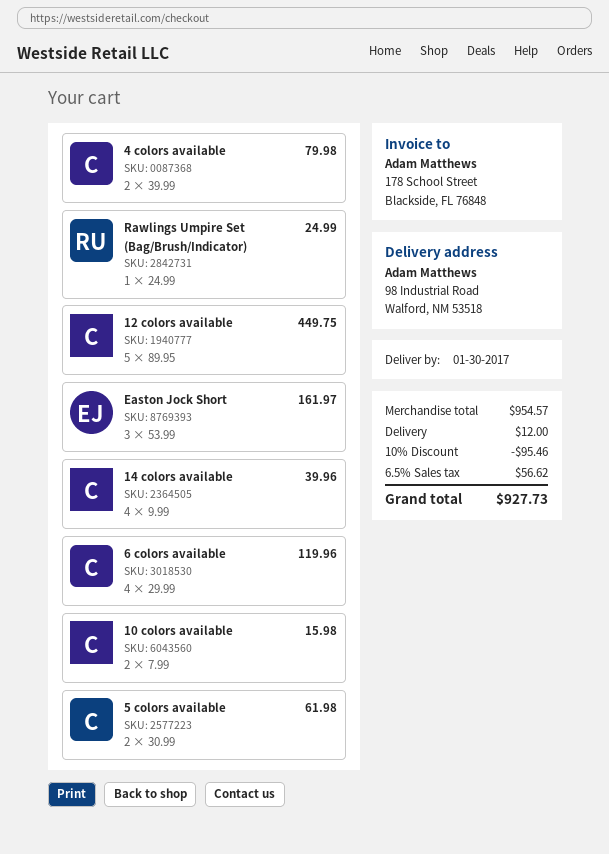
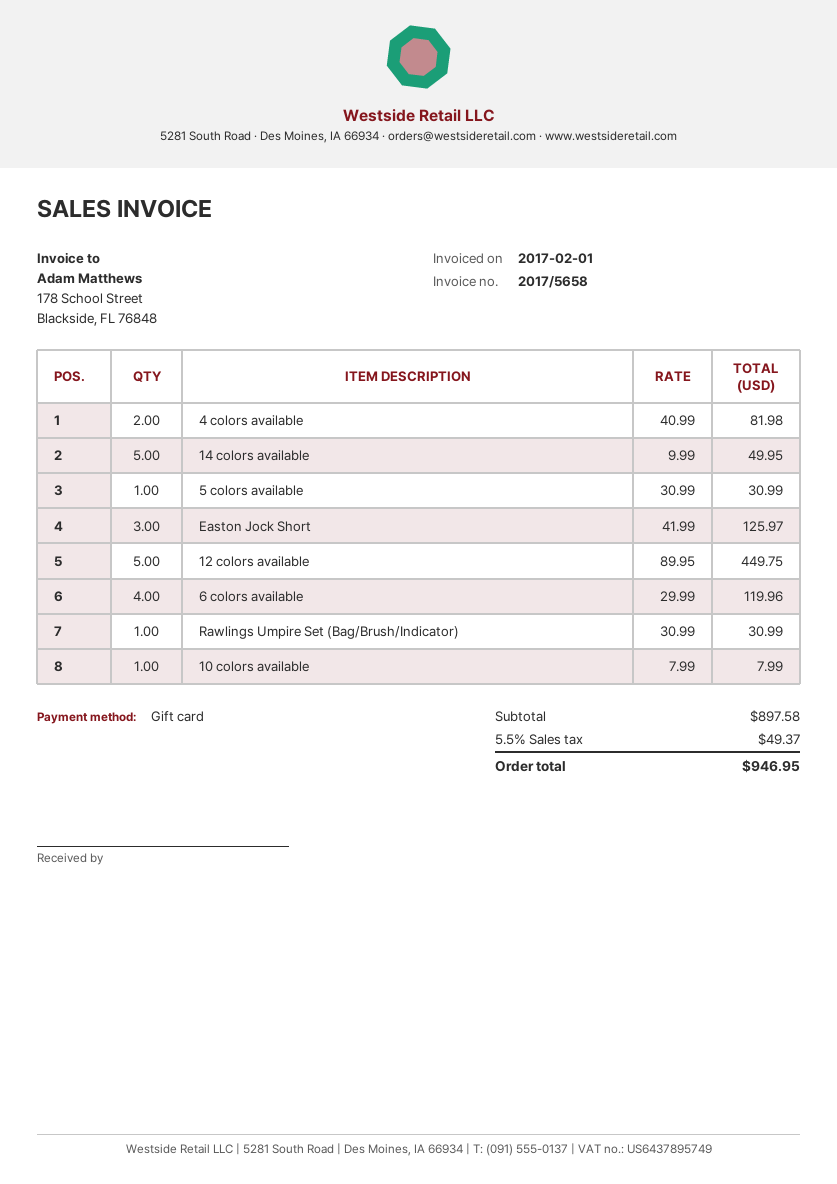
4 colors available: 2 x 39.99 = 79.98 -> 2 x 40.99 = 81.98
Rawlings Umpire Set (Bag/Brush/Indicator): 1 x 24.99 = 24.99 -> 1 x 30.99 = 30.99
Easton Jock Short: 3 x 53.99 = 161.97 -> 3 x 41.99 = 125.97
14 colors available: 4 x 9.99 = 39.96 -> 5 x 9.99 = 49.95
10 colors available: 2 x 7.99 = 15.98 -> 1 x 7.99 = 7.99
5 colors available: 2 x 30.99 = 61.98 -> 1 x 30.99 = 30.99
subtotal: 954.57 -> 897.58
discount: 10% = 95.46 -> none
shipping: 12.00 -> none
tax: 6.5% = 56.62 -> 5.5% = 49.37
total: 927.73 -> 946.95

